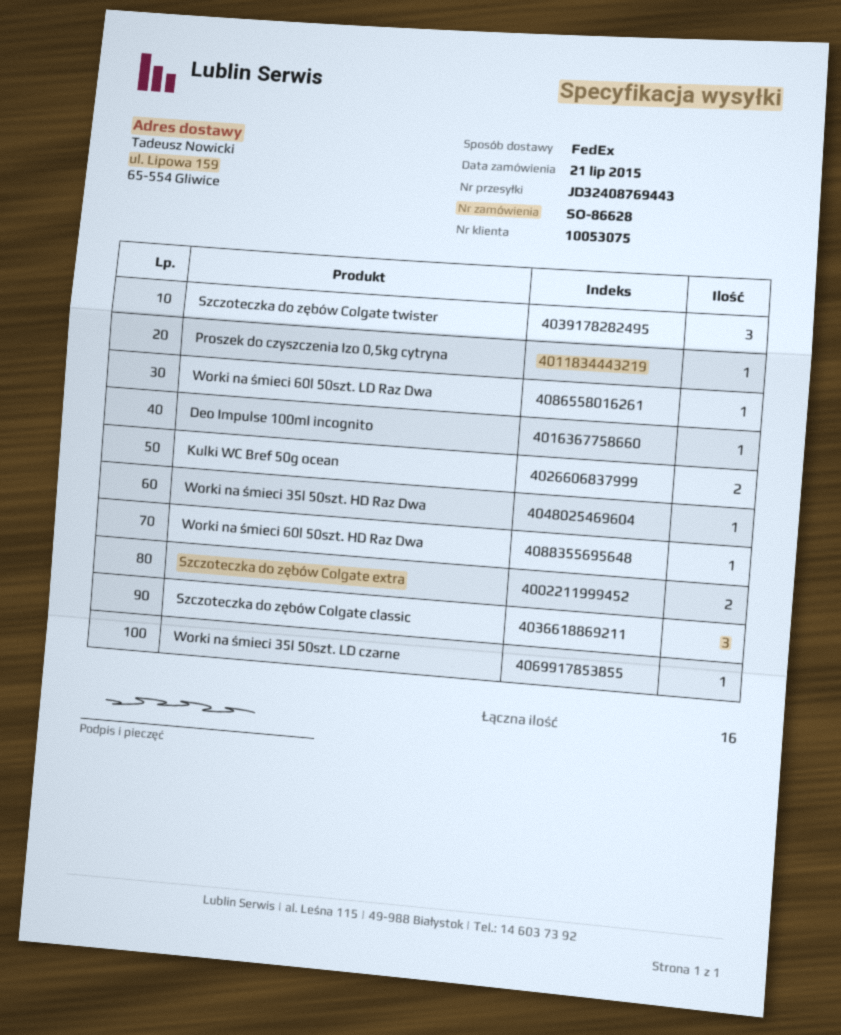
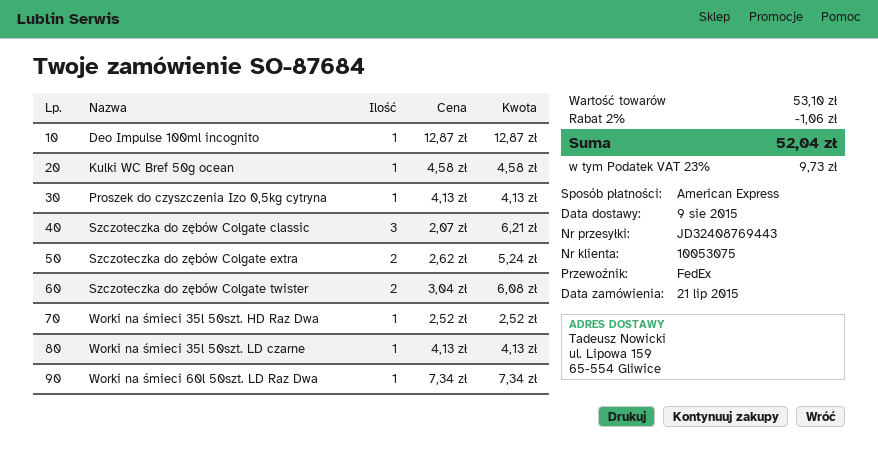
order number: SO-86628 -> SO-87684
Szczoteczka do zębów Colgate twister: 3 -> 2
Kulki WC Bref 50g ocean: 2 -> 1
Worki na śmieci 60l 50szt. HD Raz Dwa: 1 -> none

